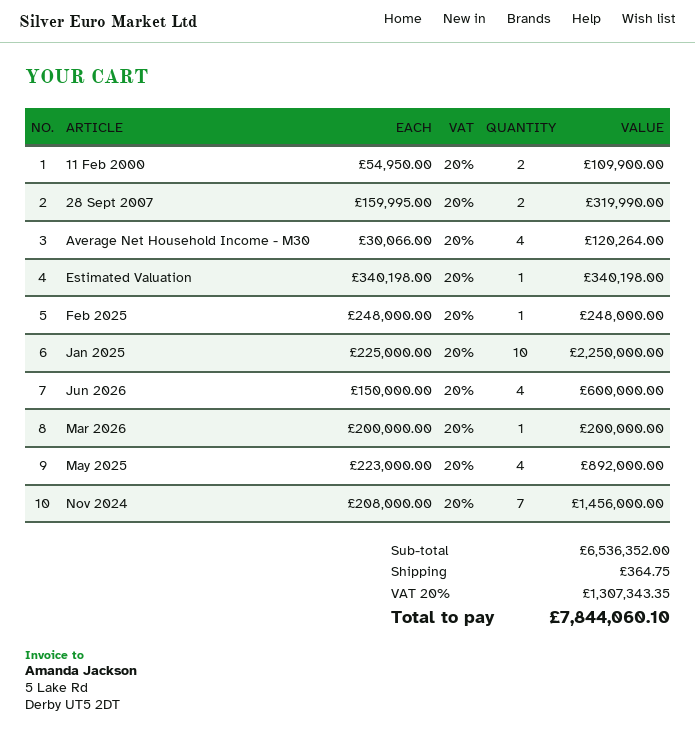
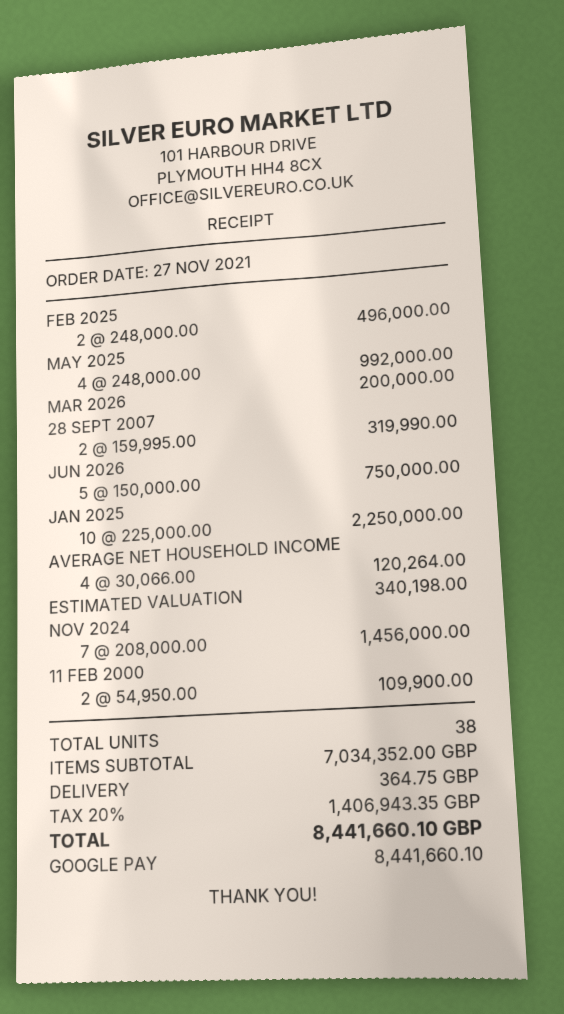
Feb 2025: 1 x 248000.00 = 248000.00 -> 2 x 248000.00 = 496000.00
Jun 2026: 4 x 150000.00 = 600000.00 -> 5 x 150000.00 = 750000.00
May 2025: 4 x 223000.00 = 892000.00 -> 4 x 248000.00 = 992000.00
subtotal: 6536352.00 -> 7034352.00
tax: 20% = 1307343.35 -> 20% = 1406943.35
total: 7844060.10 -> 8441660.10

